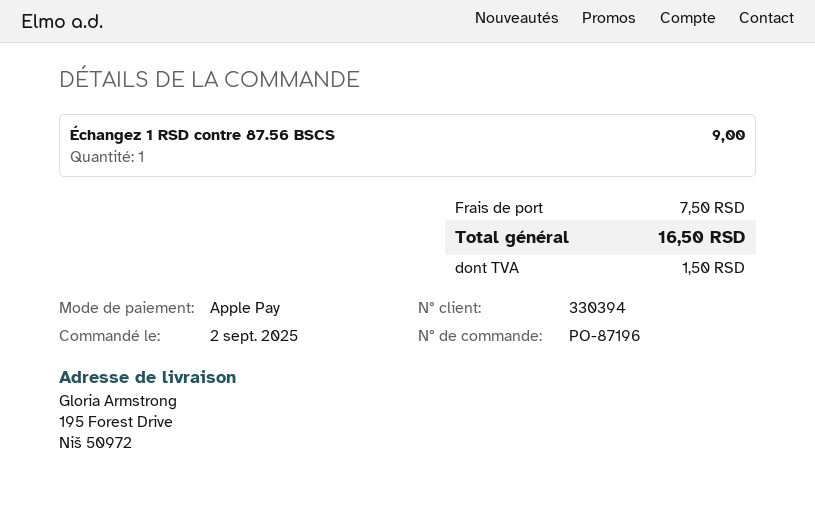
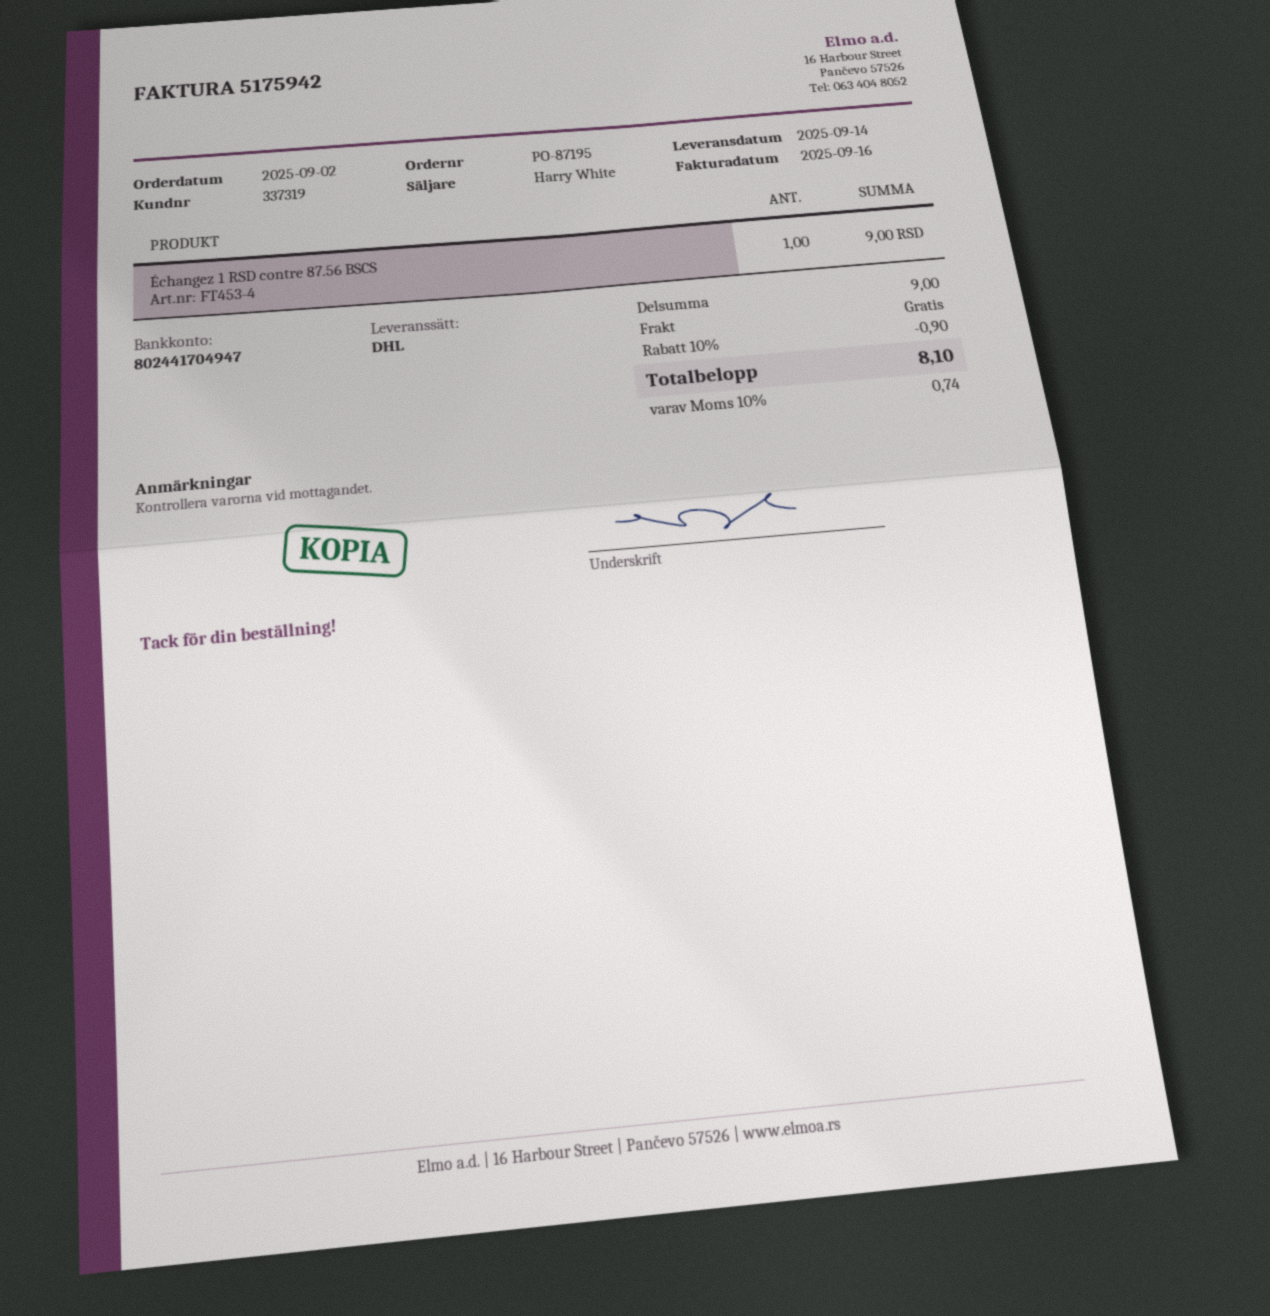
order number: PO-87196 -> PO-87195
customer number: 330394 -> 337319
discount: none -> 10% = 0.90
shipping: 7.50 -> 0.00
tax: 1.50 -> 0.74
total: 16.50 -> 8.10

